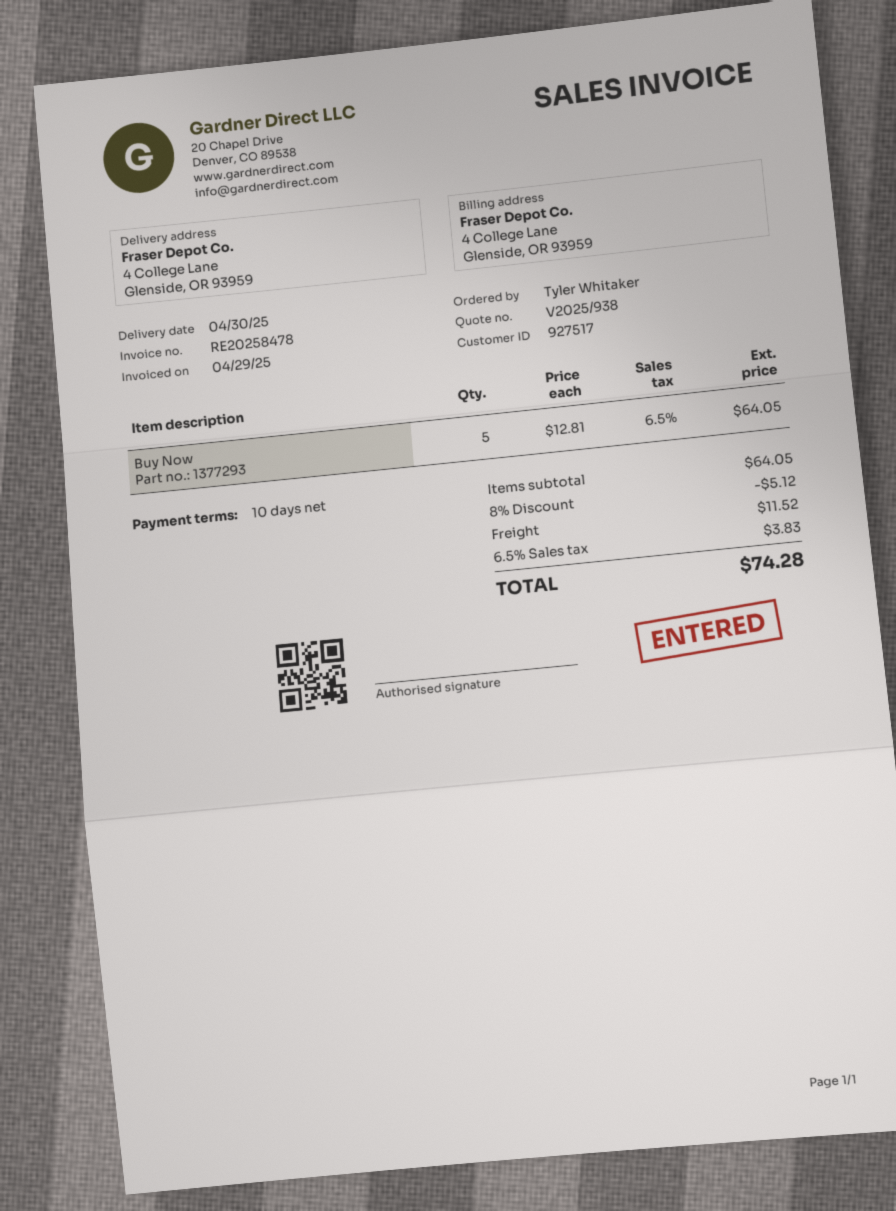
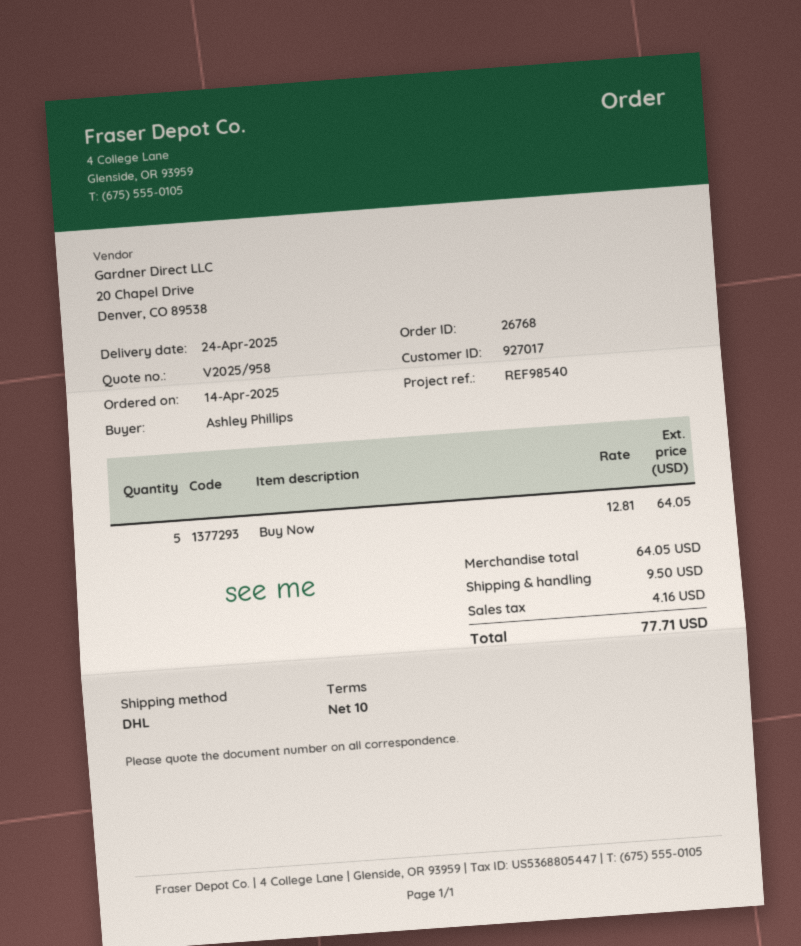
quote number: V2025/938 -> V2025/958
delivery date: 2025-04-30 -> 2025-04-24
customer number: 927517 -> 927017
ordered by: Tyler Whitaker -> Ashley Phillips
discount: 8% = 5.12 -> none
shipping: 11.52 -> 9.50
tax: 3.83 -> 4.16
total: 74.28 -> 77.71

